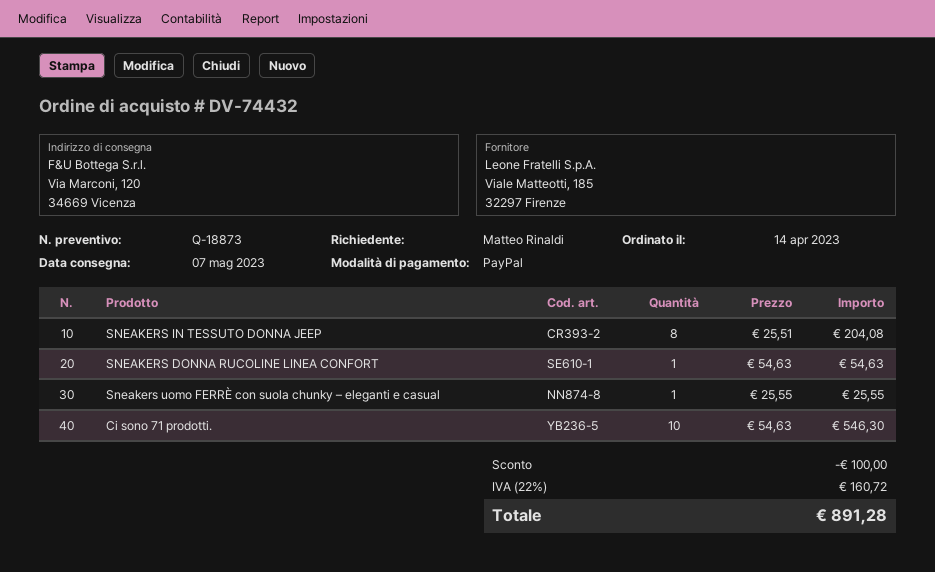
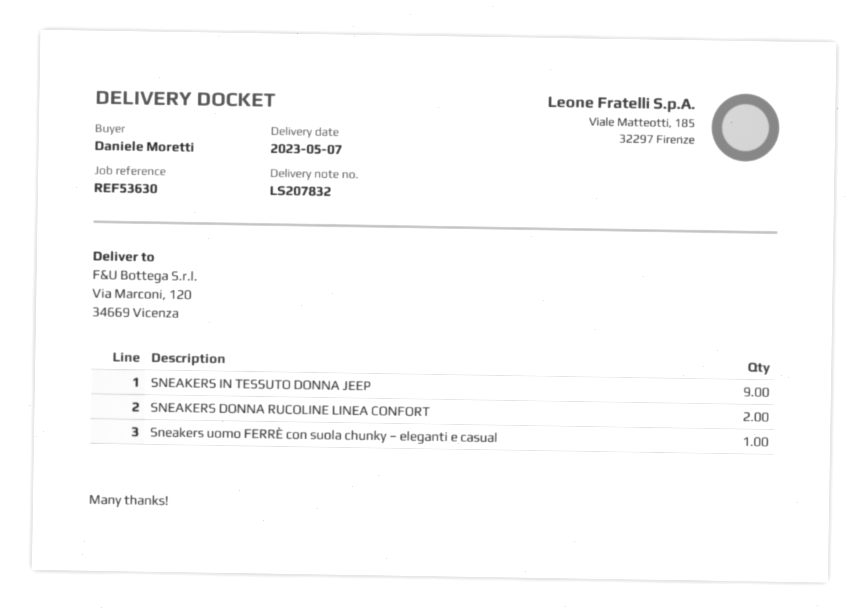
ordered by: Matteo Rinaldi -> Daniele Moretti
SNEAKERS IN TESSUTO DONNA JEEP: 8 -> 9
SNEAKERS DONNA RUCOLINE LINEA CONFORT: 1 -> 2
Ci sono 71 prodotti.: 10 -> none

